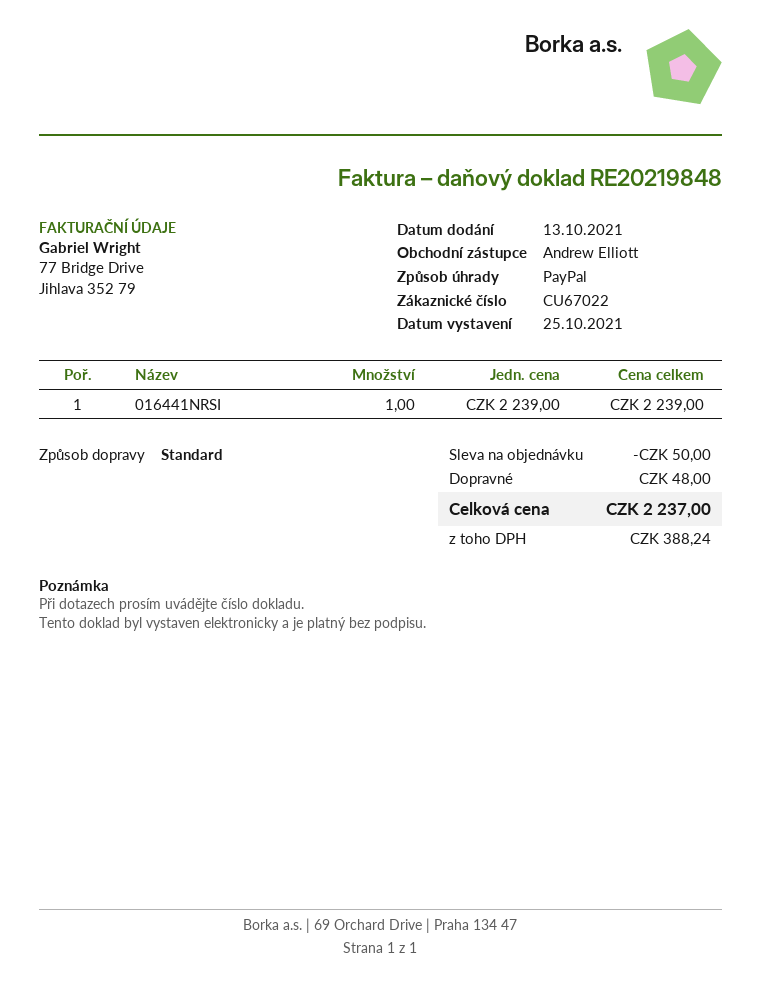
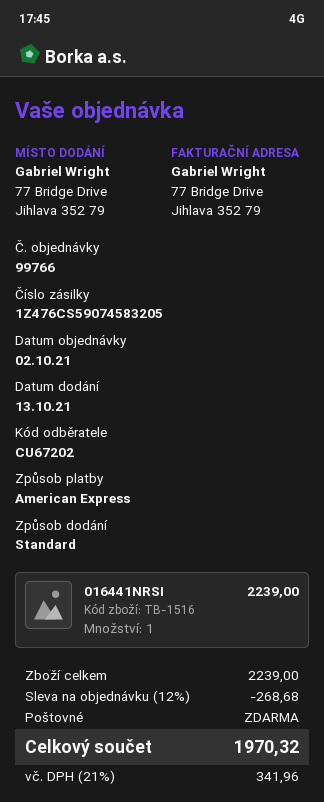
customer number: CU67022 -> CU67202
payment method: PayPal -> American Express
discount: 50.00 -> 268.68
shipping: 48.00 -> 0.00
tax: 388.24 -> 341.96
total: 2237.00 -> 1970.32

